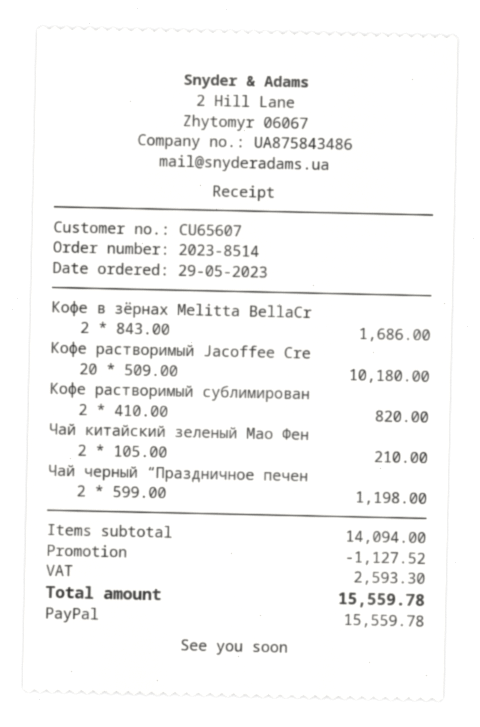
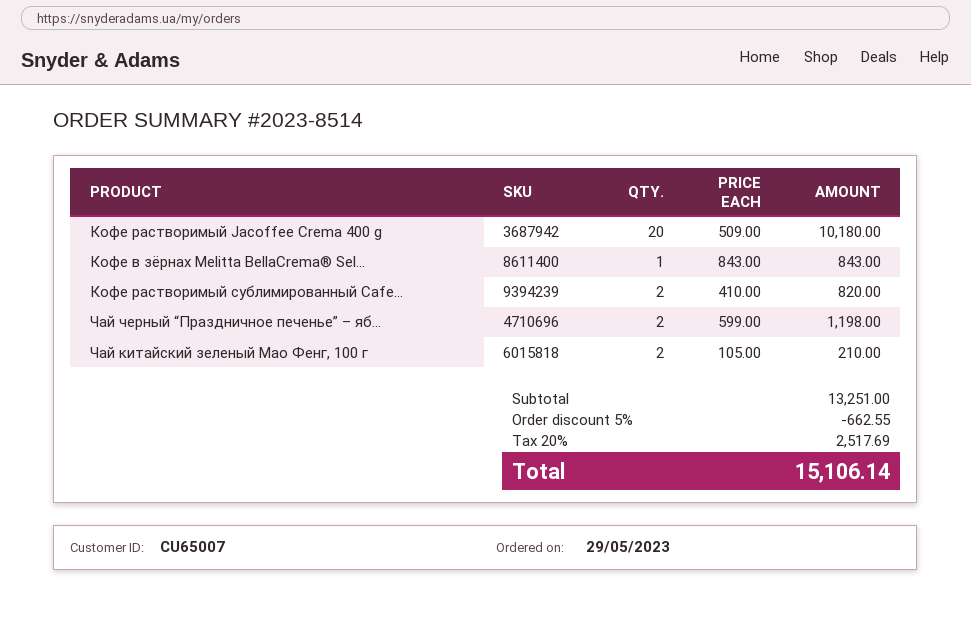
customer number: CU65607 -> CU65007
Кофе в зёрнах Melitta BellaCr: 2 x 843.00 = 1686.00 -> 1 x 843.00 = 843.00
subtotal: 14094.00 -> 13251.00
discount: 1127.52 -> 662.55
tax: 2593.30 -> 2517.69
total: 15559.78 -> 15106.14

